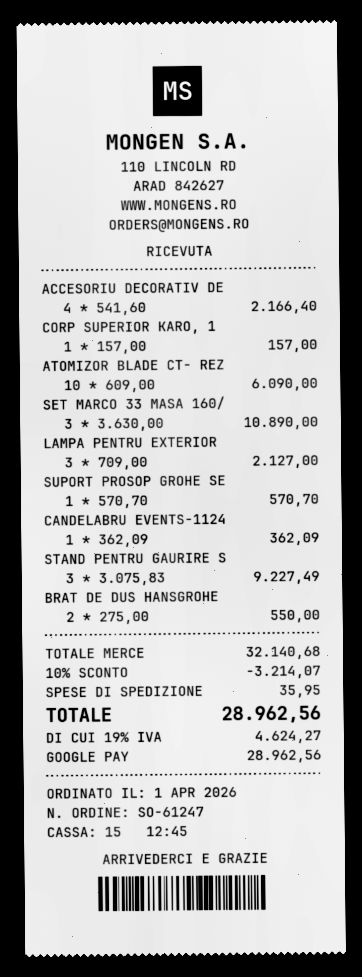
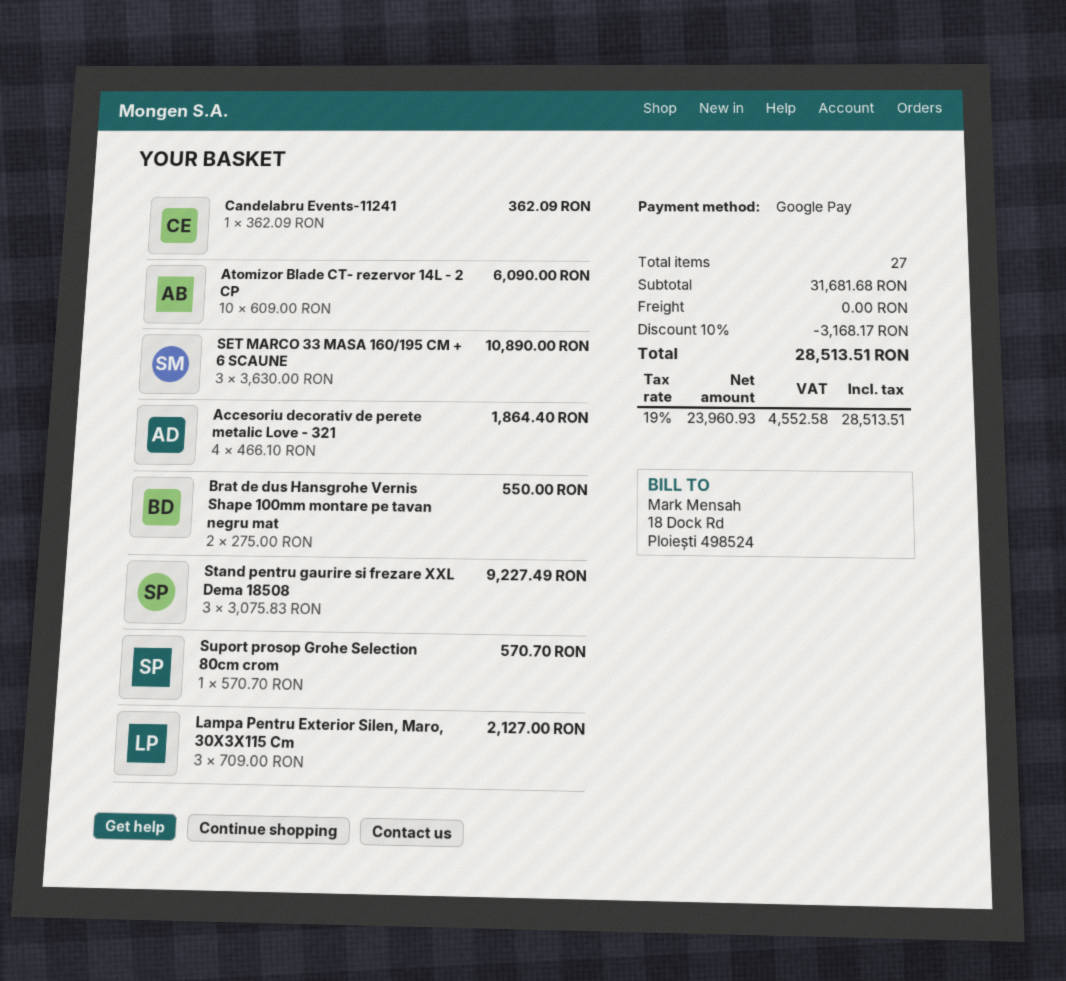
ACCESORIU DECORATIV DE: 4 x 541.60 = 2166.40 -> 4 x 466.10 = 1864.40
CORP SUPERIOR KARO, 1: 1 x 157.00 = 157.00 -> none
subtotal: 32140.68 -> 31681.68
discount: 10% = 3214.07 -> 10% = 3168.17
shipping: 35.95 -> 0.00
tax: 19% = 4624.27 -> 19% = 4552.58
total: 28962.56 -> 28513.51

